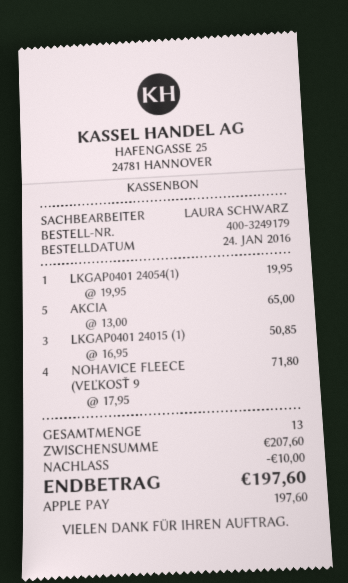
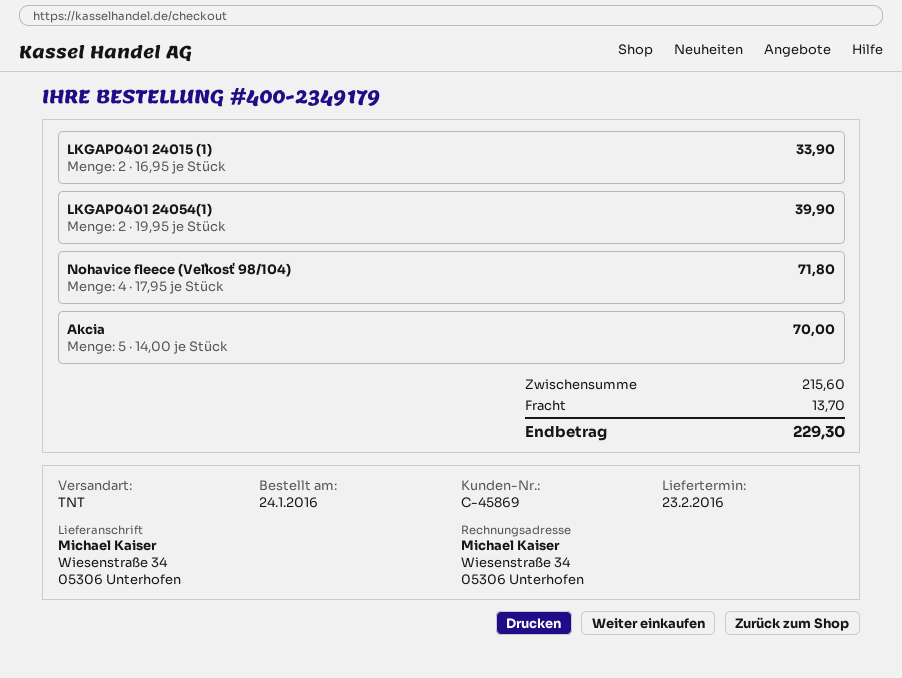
order number: 400-3249179 -> 400-2349179
LKGAP0401 24054(1): 1 x 19.95 = 19.95 -> 2 x 19.95 = 39.90
AKCIA: 5 x 13.00 = 65.00 -> 5 x 14.00 = 70.00
LKGAP0401 24015 (1): 3 x 16.95 = 50.85 -> 2 x 16.95 = 33.90
subtotal: 207.60 -> 215.60
discount: 10.00 -> none
shipping: none -> 13.70
total: 197.60 -> 229.30

